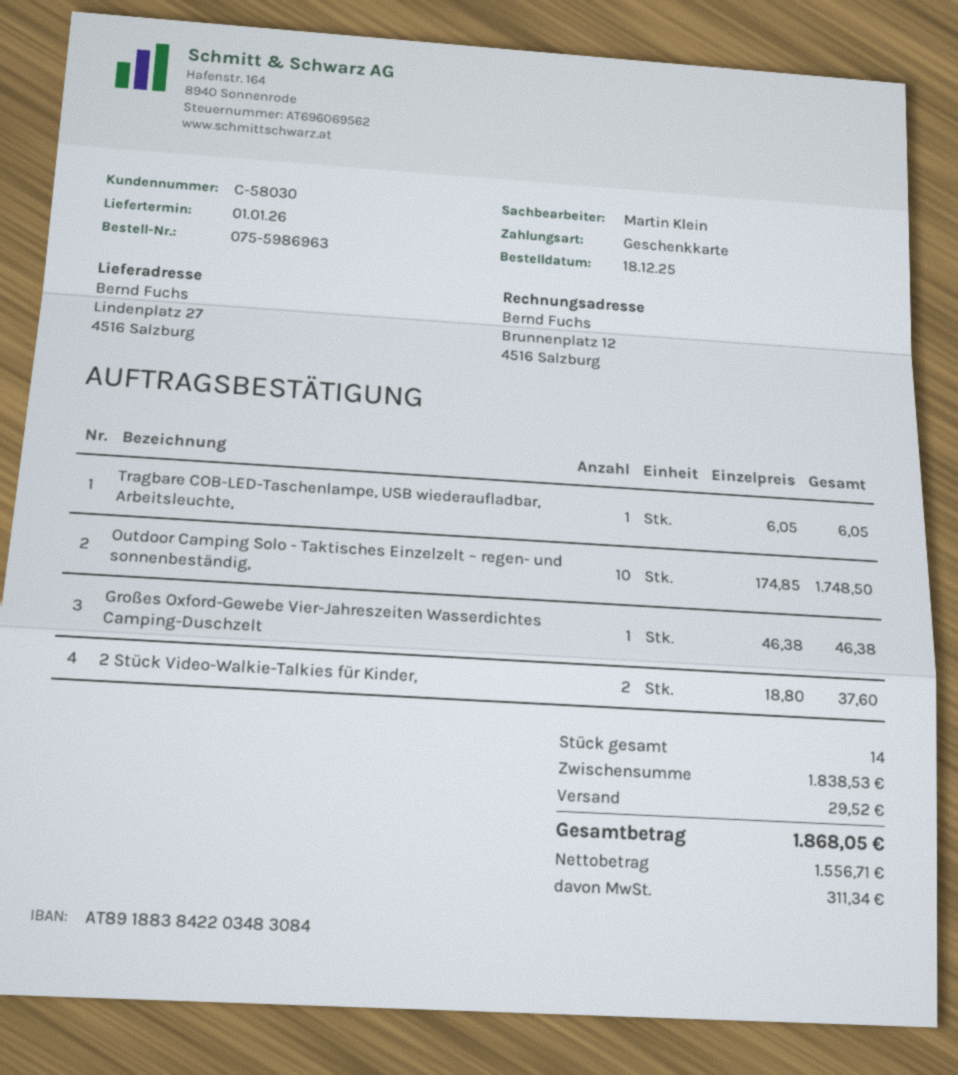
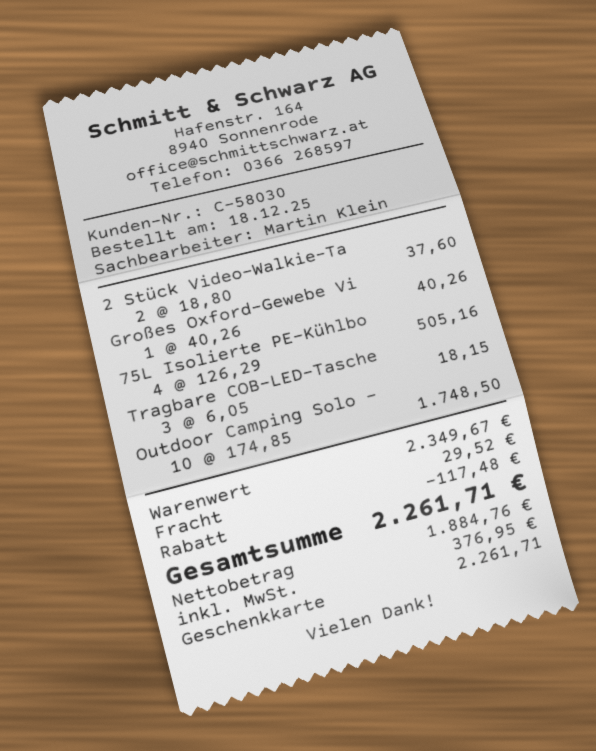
Tragbare COB-LED-Taschenlampe, USB wiederaufladbar, Arbeitsleuchte,: 1 x 6.05 = 6.05 -> 3 x 6.05 = 18.15
Großes Oxford-Gewebe Vier-Jahreszeiten Wasserdichtes Camping-Duschzelt: 1 x 46.38 = 46.38 -> 1 x 40.26 = 40.26
75L Isolierte PE-Kühlbo: none -> 4 x 126.29 = 505.16
subtotal: 1838.53 -> 2349.67
discount: none -> 117.48
net: 1556.71 -> 1884.76
tax: 311.34 -> 376.95
total: 1868.05 -> 2261.71

